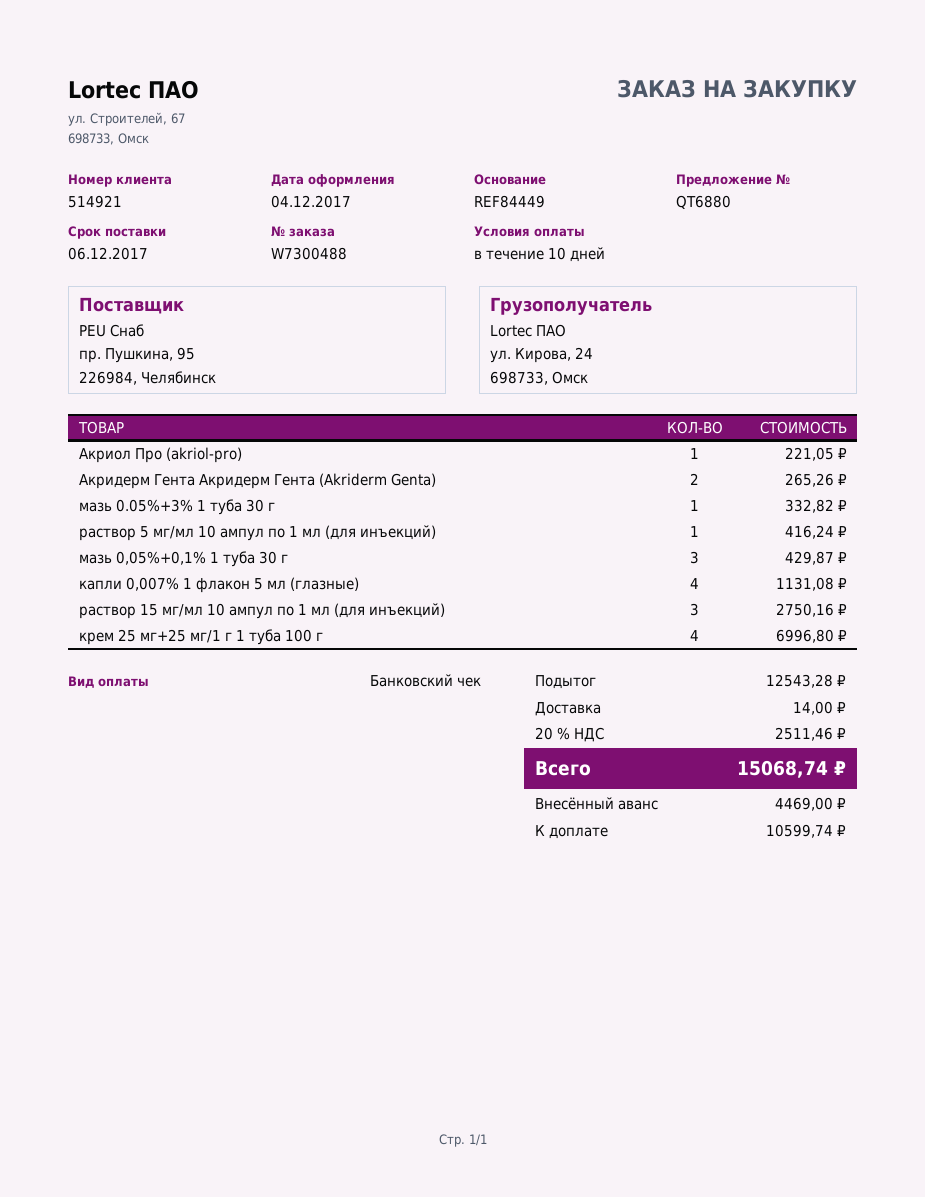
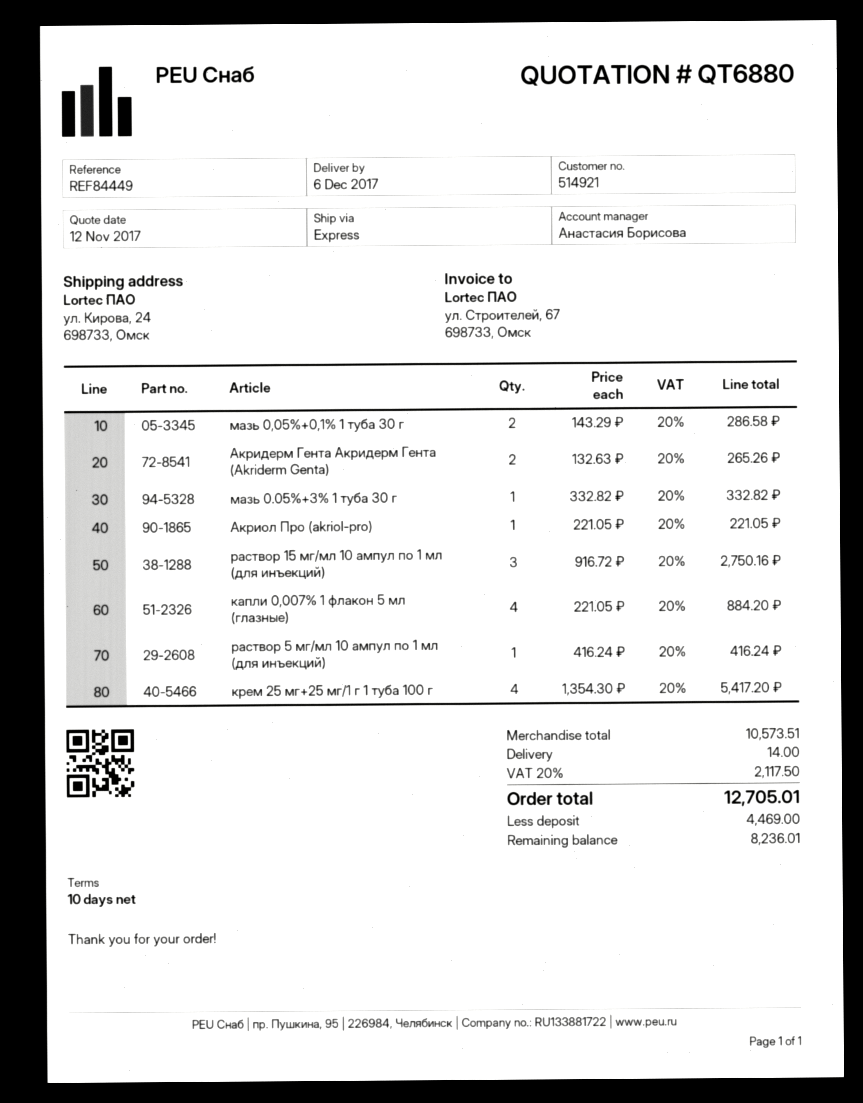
мазь 0,05%+0,1% 1 туба 30 г: 3 for 429.87 -> 2 for 286.58
капли 0,007% 1 флакон 5 мл (глазные): 4 for 1131.08 -> 4 for 884.20
крем 25 мг+25 мг/1 г 1 туба 100 г: 4 for 6996.80 -> 4 for 5417.20
subtotal: 12543.28 -> 10573.51
tax: 20% = 2511.46 -> 20% = 2117.50
total: 15068.74 -> 12705.01
balance: 10599.74 -> 8236.01

